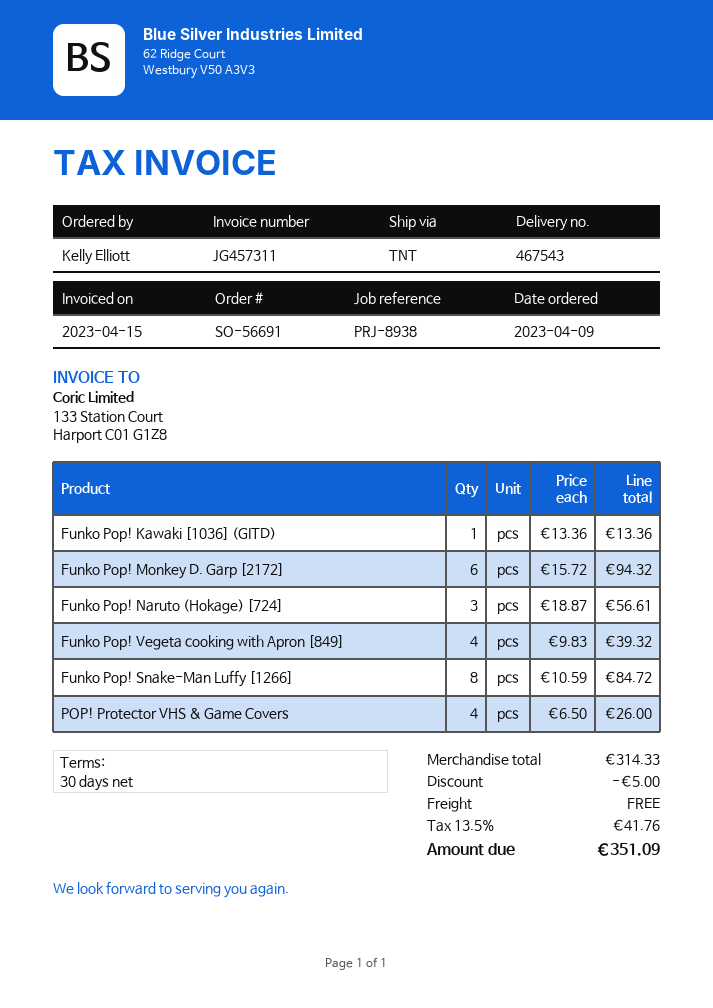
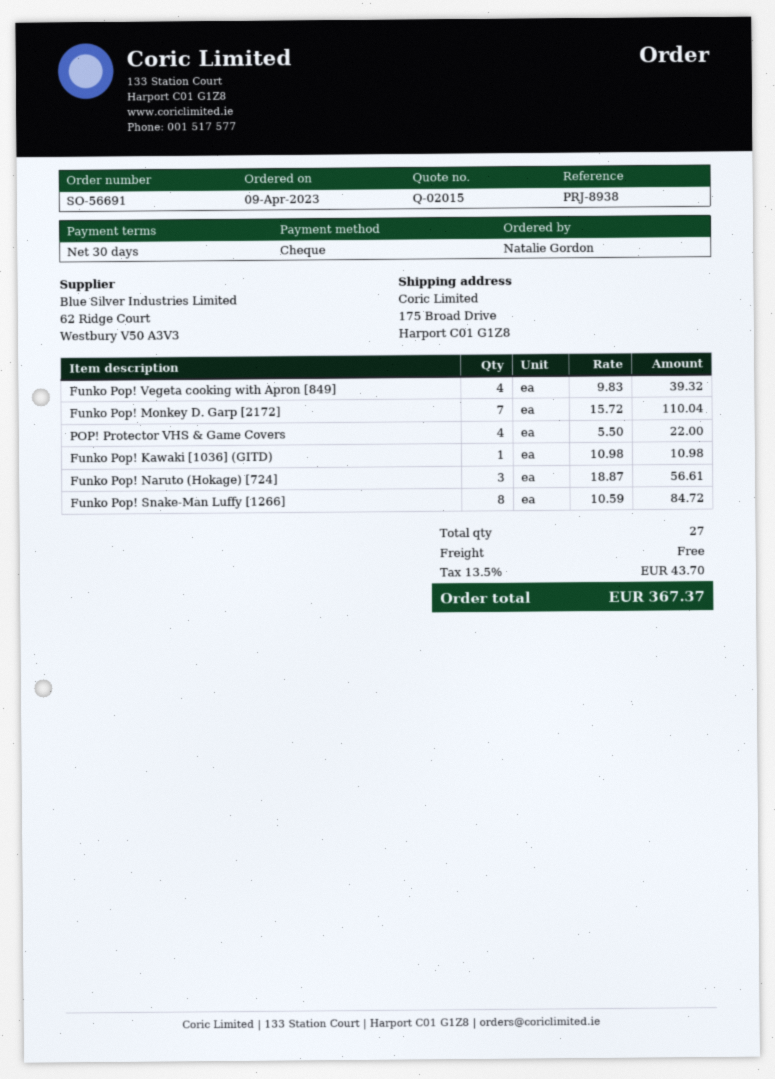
ordered by: Kelly Elliott -> Natalie Gordon
Funko Pop! Kawaki [1036] (GITD): 1 x 13.36 = 13.36 -> 1 x 10.98 = 10.98
Funko Pop! Monkey D. Garp [2172]: 6 x 15.72 = 94.32 -> 7 x 15.72 = 110.04
POP! Protector VHS & Game Covers: 4 x 6.50 = 26.00 -> 4 x 5.50 = 22.00
discount: 5.00 -> none
tax: 13.5% = 41.76 -> 13.5% = 43.70
total: 351.09 -> 367.37

